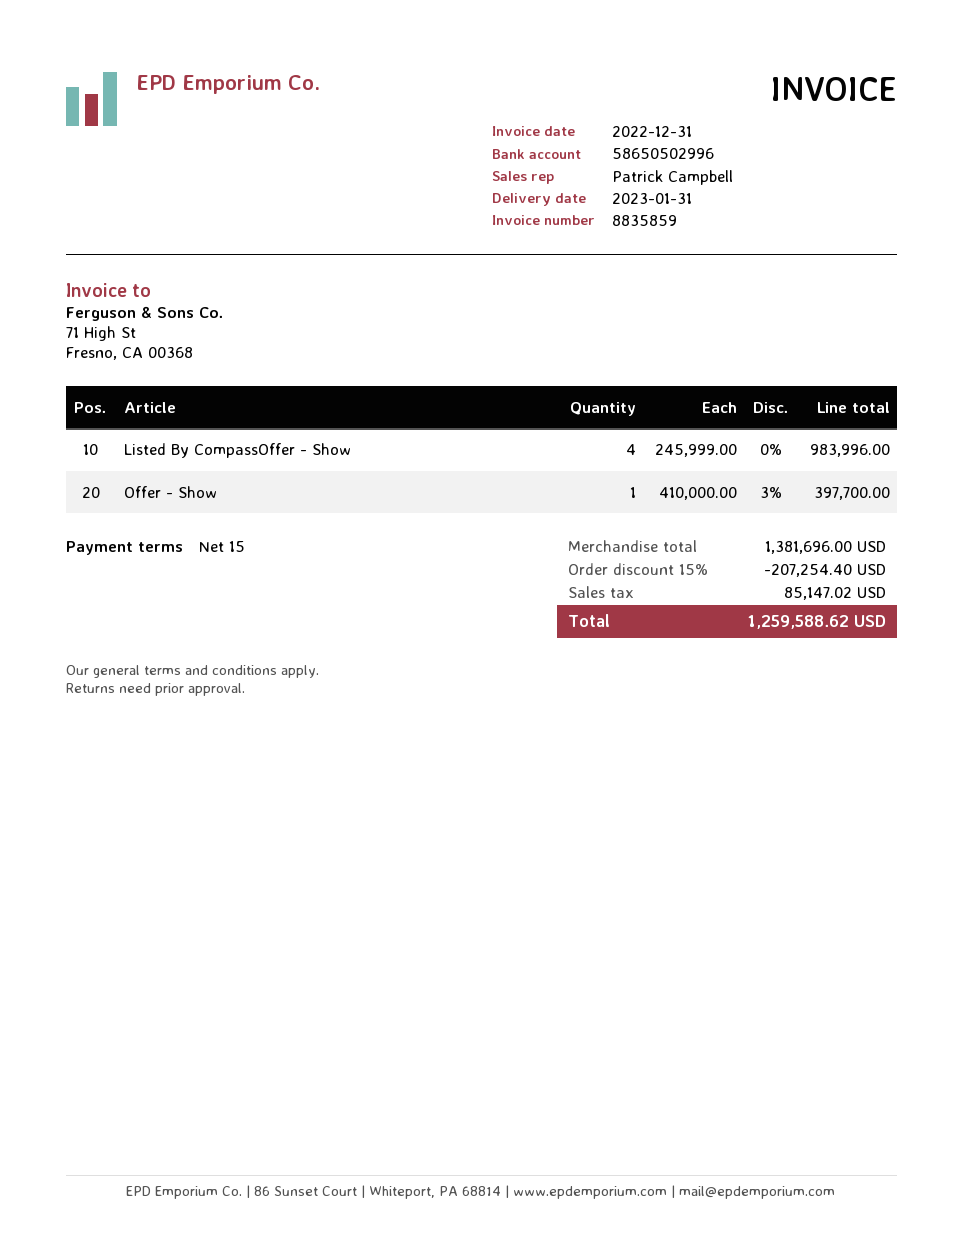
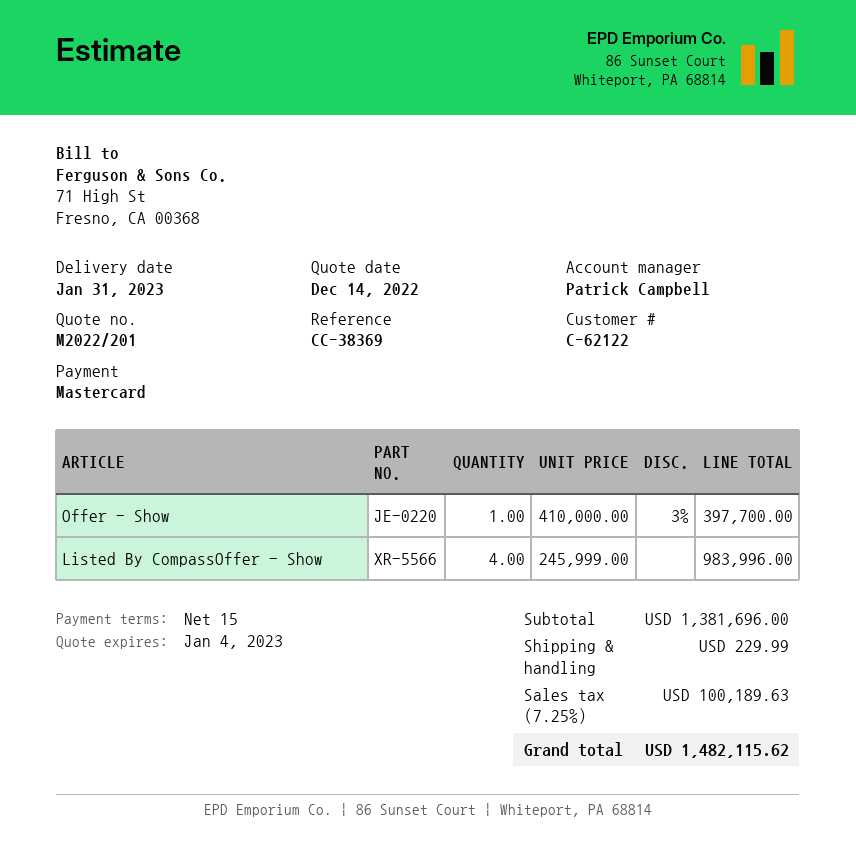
discount: 15% = 207254.40 -> none
shipping: none -> 229.99
tax: 85147.02 -> 100189.63
total: 1259588.62 -> 1482115.62

